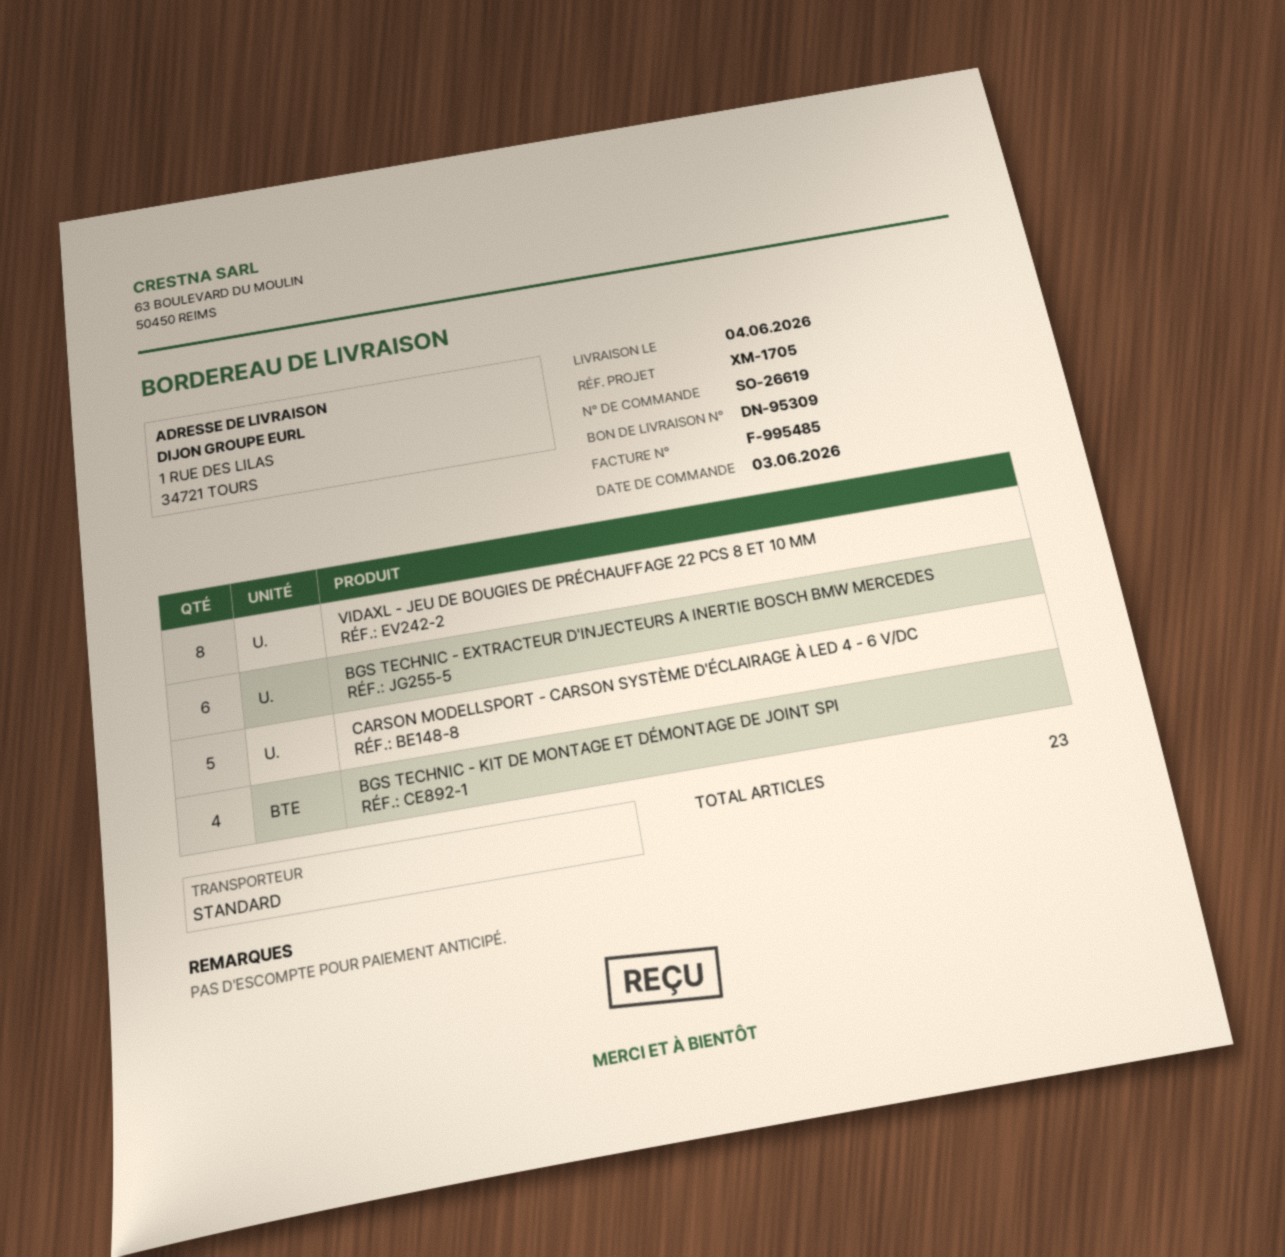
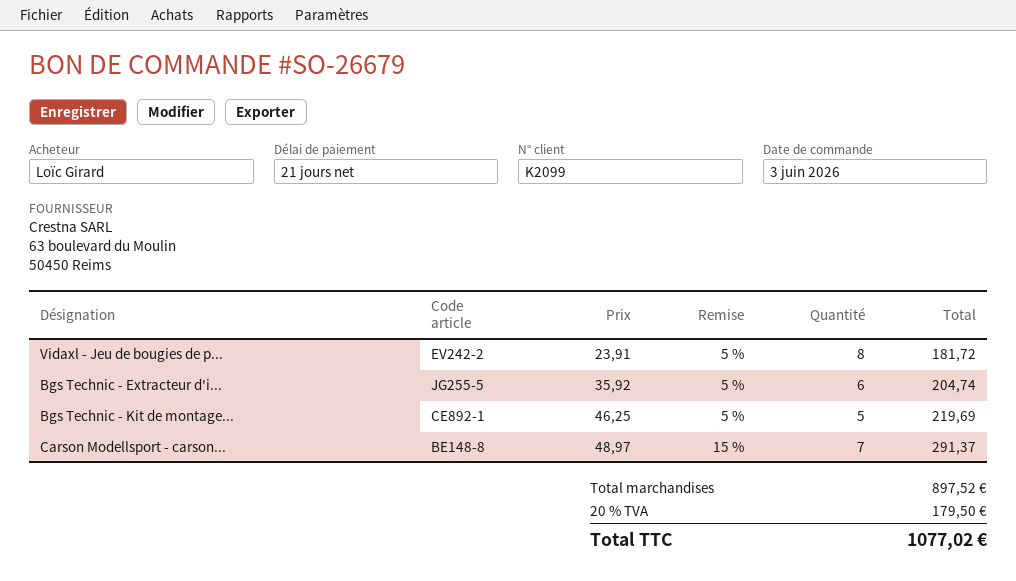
order number: SO-26619 -> SO-26679
CARSON MODELLSPORT - CARSON SYSTÈME D'ÉCLAIRAGE À LED 4 - 6 V/DC: 5 -> 7
BGS TECHNIC - KIT DE MONTAGE ET DÉMONTAGE DE JOINT SPI: 4 -> 5

